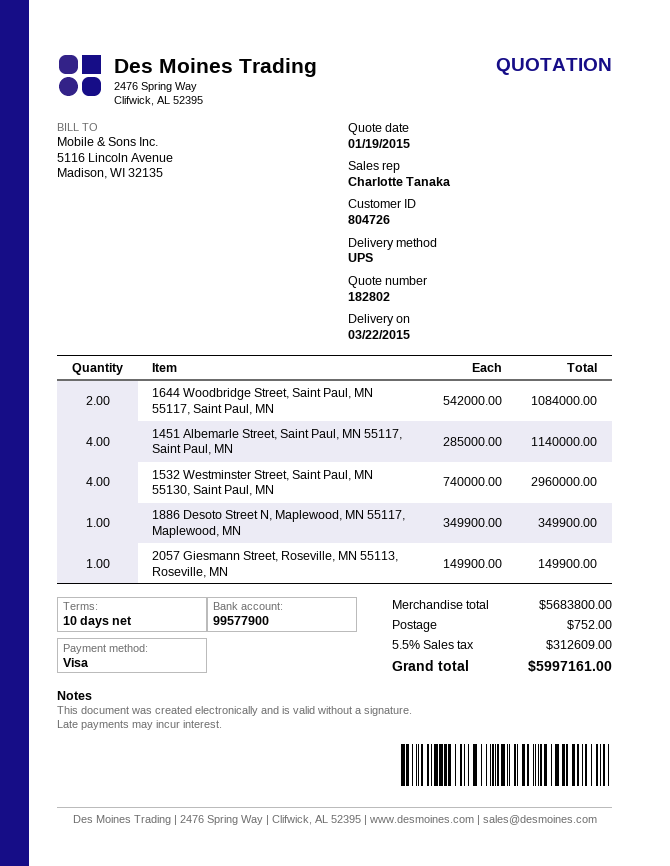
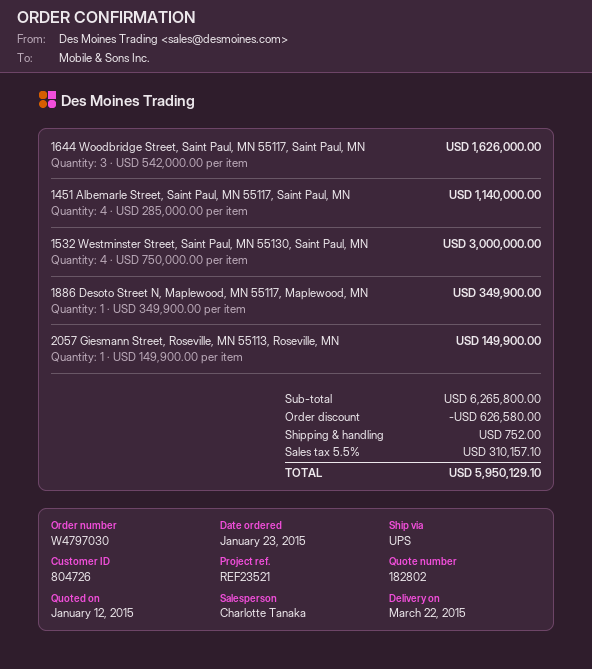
quote date: 2015-01-19 -> 2015-01-12
1644 Woodbridge Street, Saint Paul, MN 55117, Saint Paul, MN: 2 x 542000.00 = 1084000.00 -> 3 x 542000.00 = 1626000.00
1532 Westminster Street, Saint Paul, MN 55130, Saint Paul, MN: 4 x 740000.00 = 2960000.00 -> 4 x 750000.00 = 3000000.00
subtotal: 5683800.00 -> 6265800.00
discount: none -> 626580.00
tax: 5.5% = 312609.00 -> 5.5% = 310157.10
total: 5997161.00 -> 5950129.10

